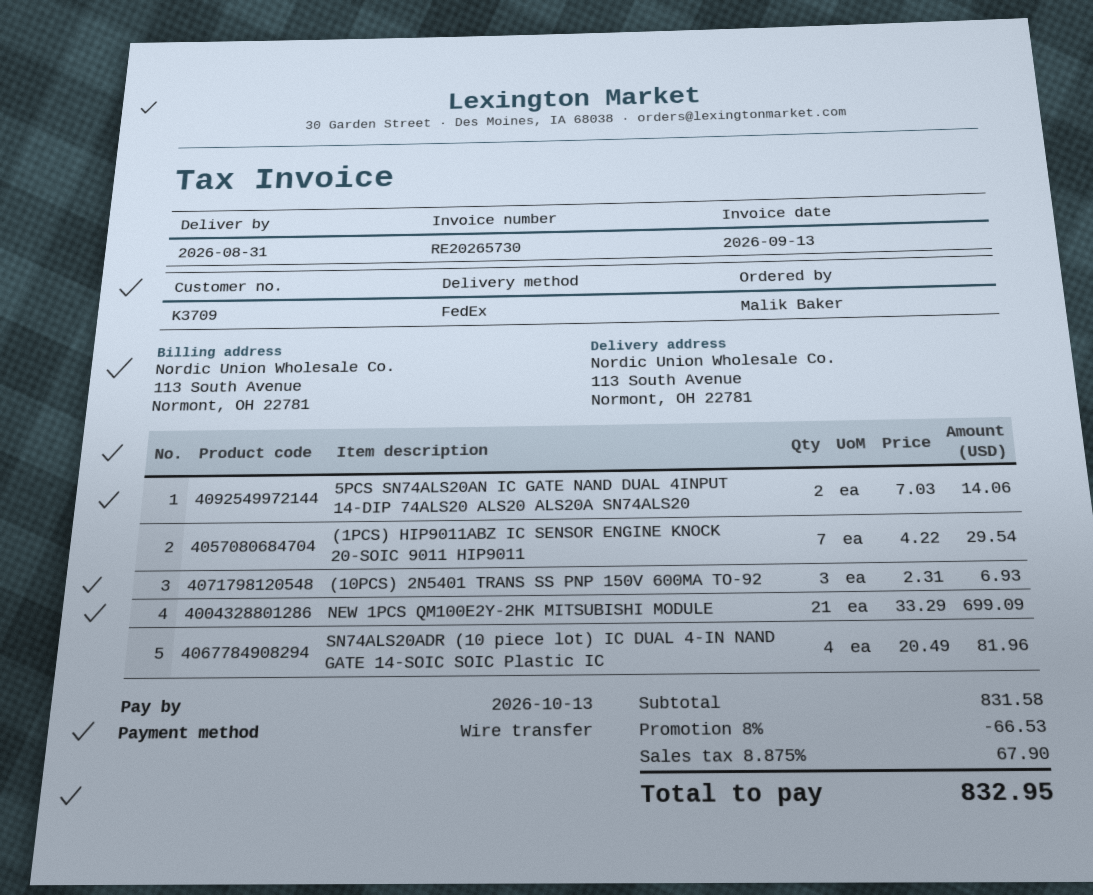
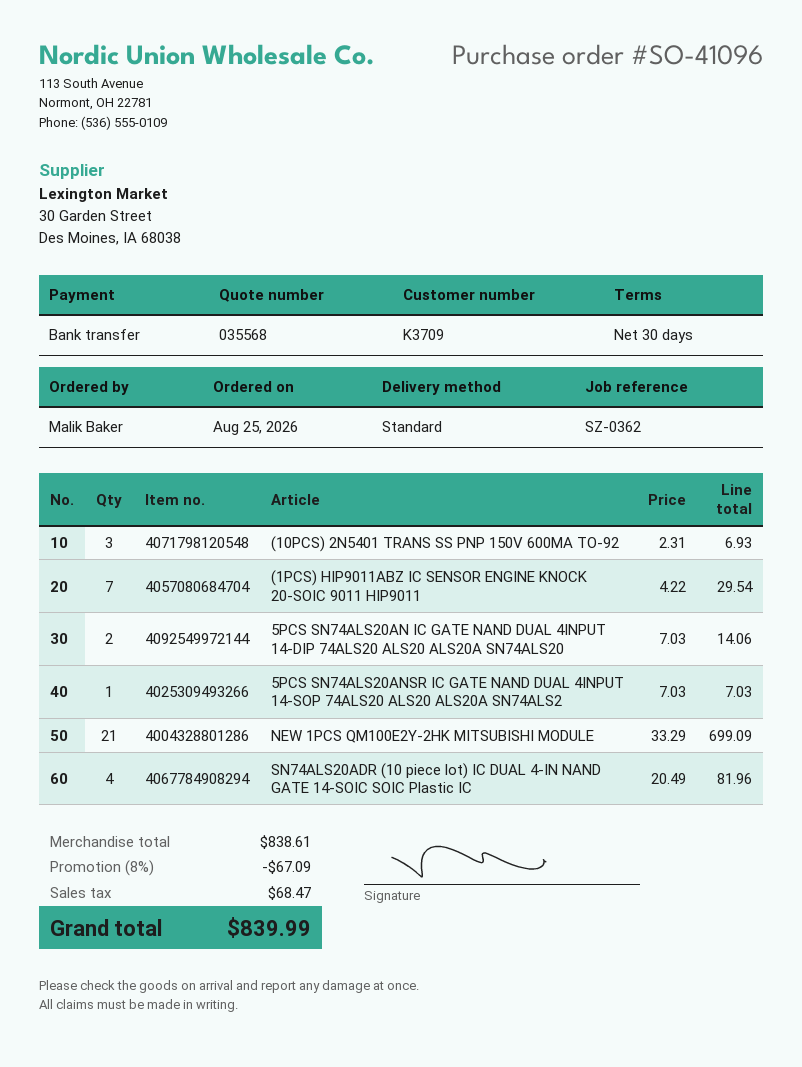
shipping method: FedEx -> standard
5PCS SN74ALS20ANSR IC GATE NAND DUAL 4INPUT 14-SOP 74ALS20 ALS20 ALS20A SN74ALS2: none -> 1 x 7.03 = 7.03
subtotal: 831.58 -> 838.61
discount: 8% = 66.53 -> 8% = 67.09
tax: 67.90 -> 68.47
total: 832.95 -> 839.99

